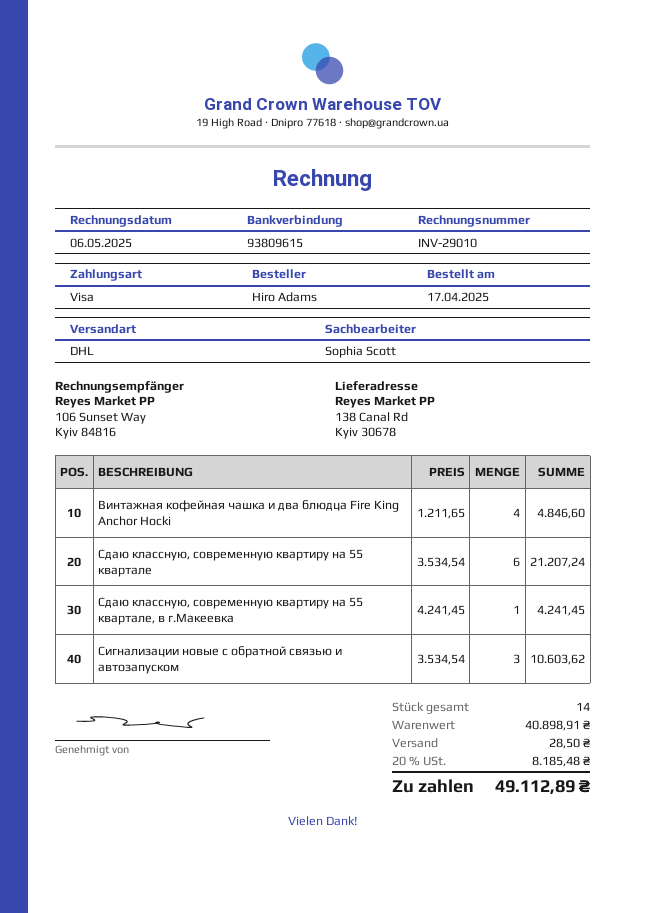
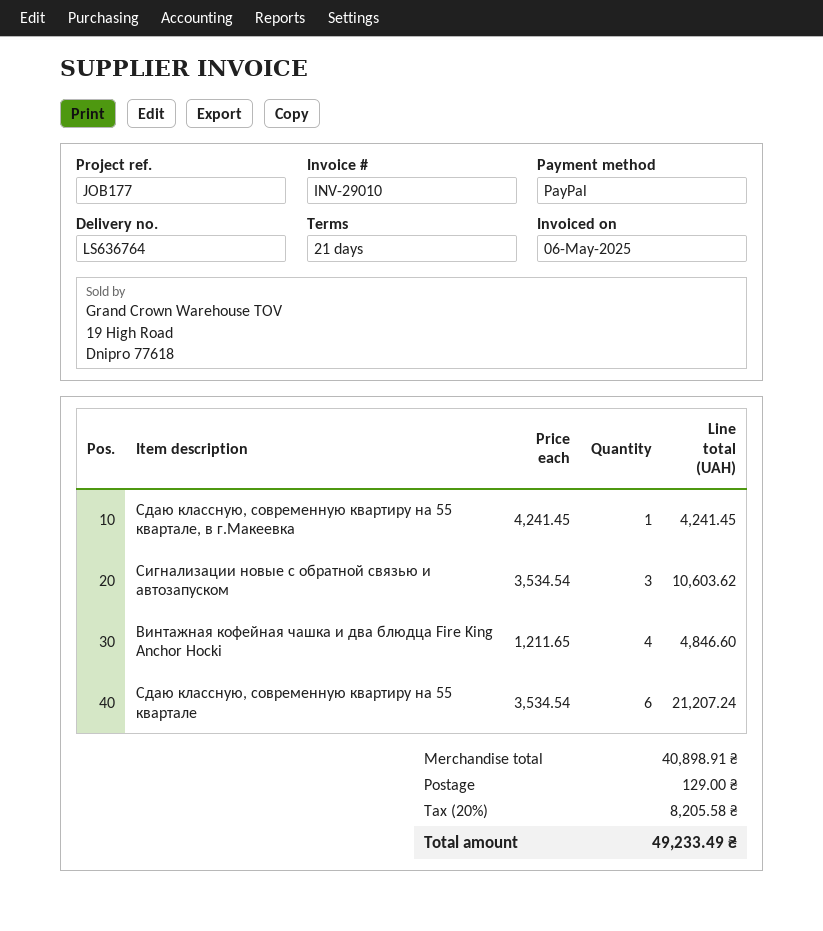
payment method: Visa -> PayPal
shipping: 28.50 -> 129.00
tax: 20% = 8185.48 -> 20% = 8205.58
total: 49112.89 -> 49233.49

